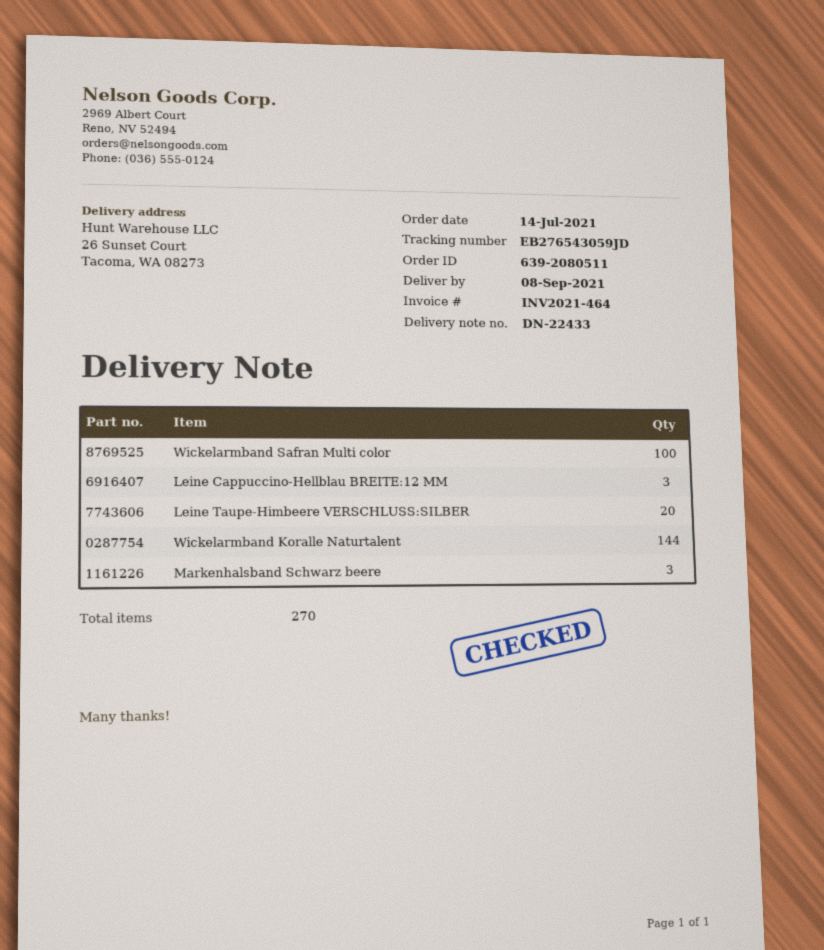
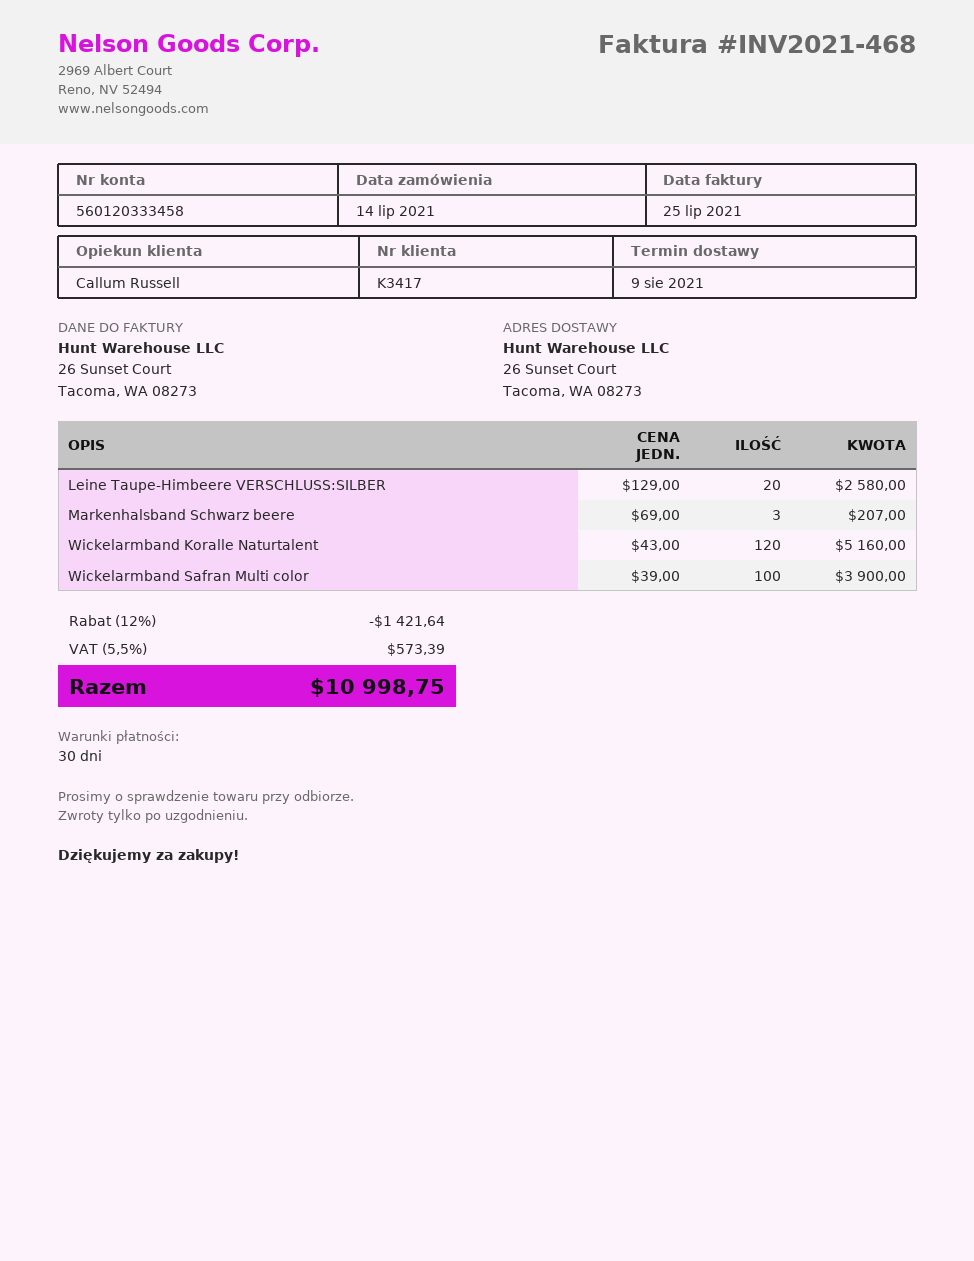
delivery date: 2021-09-08 -> 2021-08-09
invoice number: INV2021-464 -> INV2021-468
Leine Cappuccino-Hellblau BREITE:12 MM: 3 -> none
Wickelarmband Koralle Naturtalent: 144 -> 120

